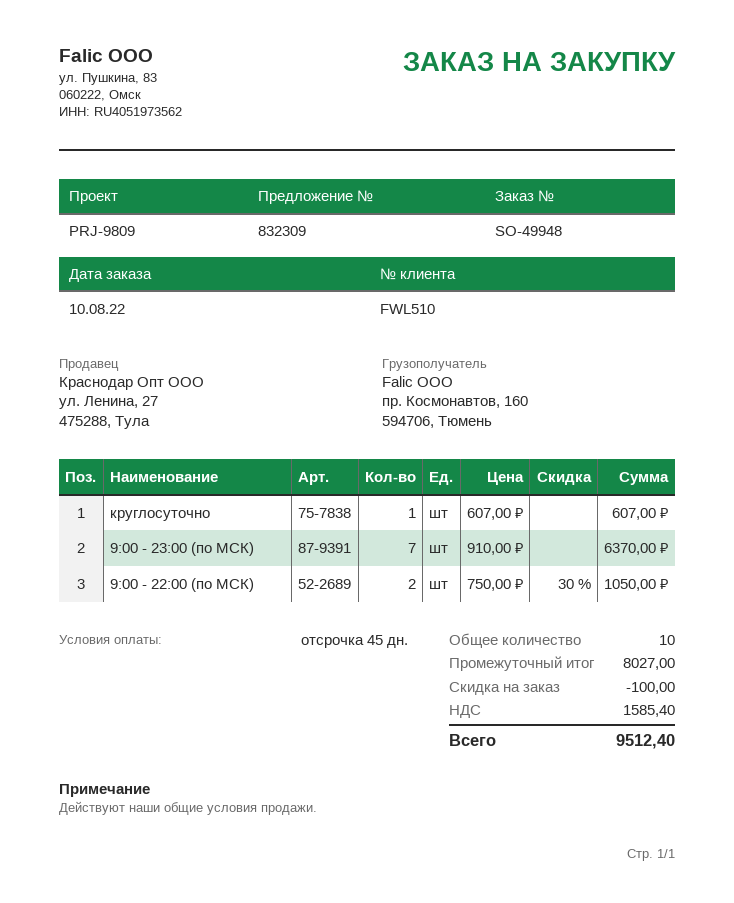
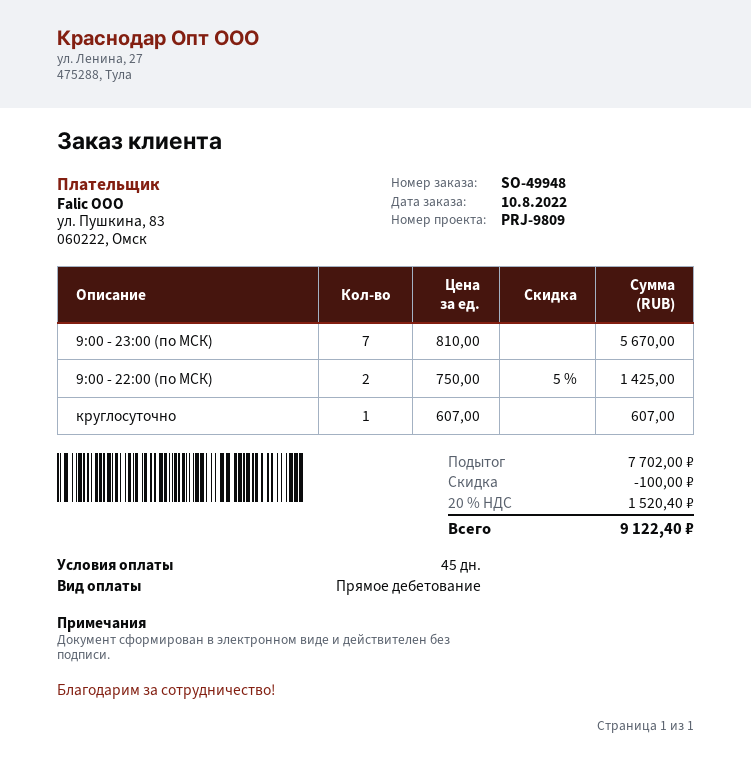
9:00 - 23:00 (по МСК): 7 x 910.00 = 6370.00 -> 7 x 810.00 = 5670.00
9:00 - 22:00 (по МСК): 2 x 750.00 - 30% = 1050.00 -> 2 x 750.00 - 5% = 1425.00
subtotal: 8027.00 -> 7702.00
tax: 1585.40 -> 1520.40
total: 9512.40 -> 9122.40

